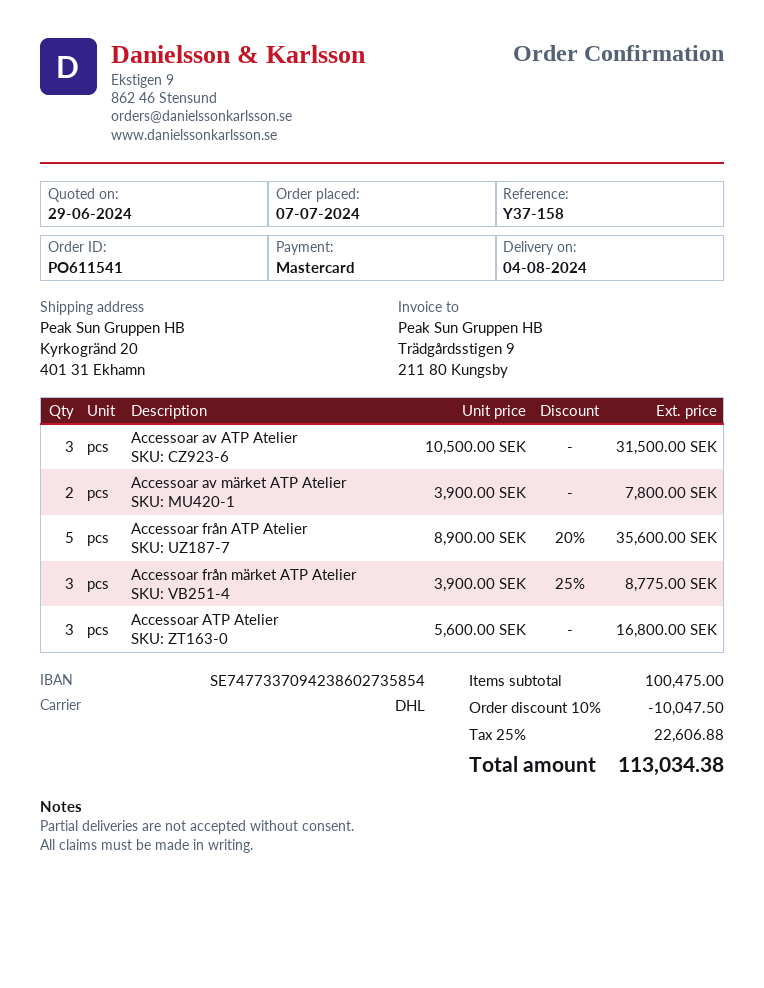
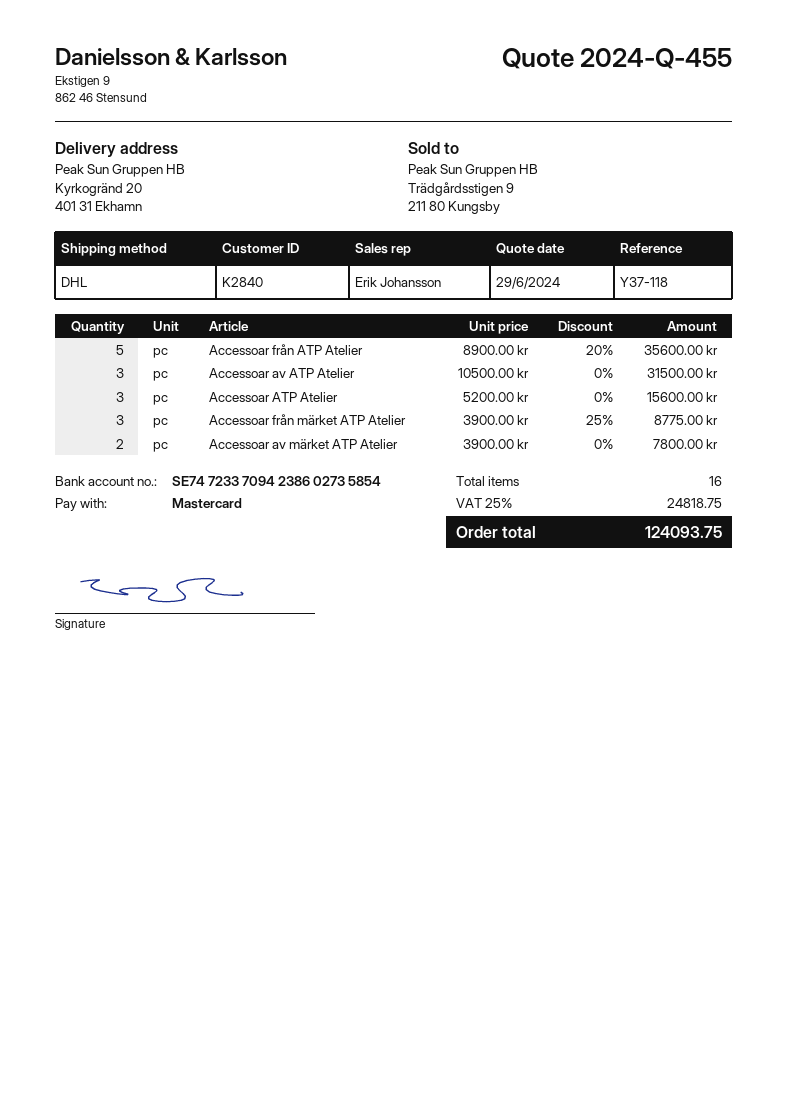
reference: Y37-158 -> Y37-118
bank account: SE7477337094238602735854 -> SE7472337094238602735854
Accessoar ATP Atelier: 3 x 5600.00 = 16800.00 -> 3 x 5200.00 = 15600.00
discount: 10% = 10047.50 -> none
tax: 25% = 22606.88 -> 25% = 24818.75
total: 113034.38 -> 124093.75

